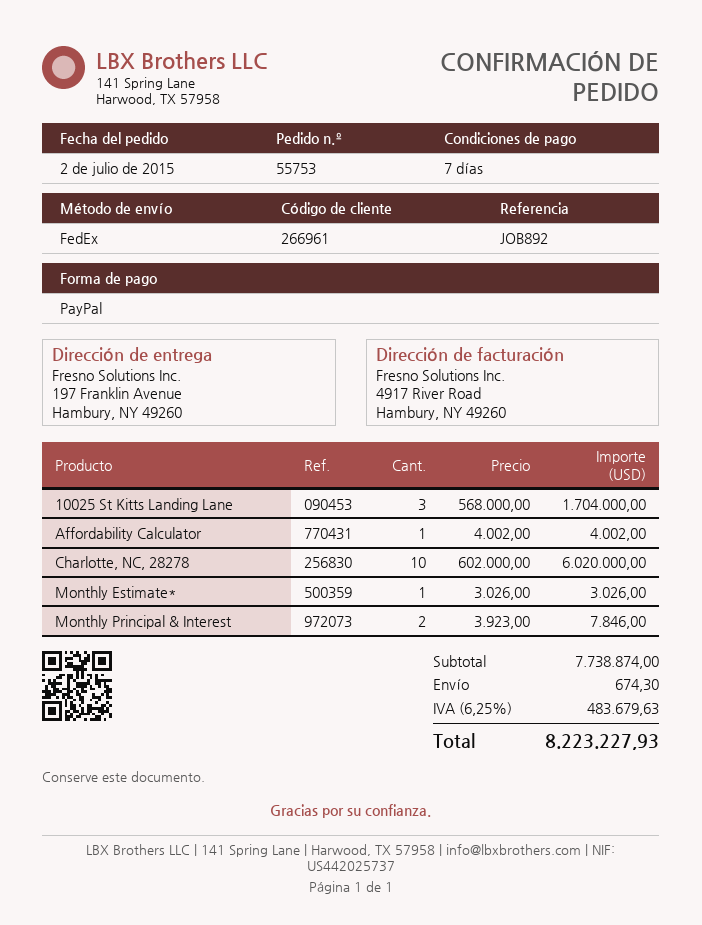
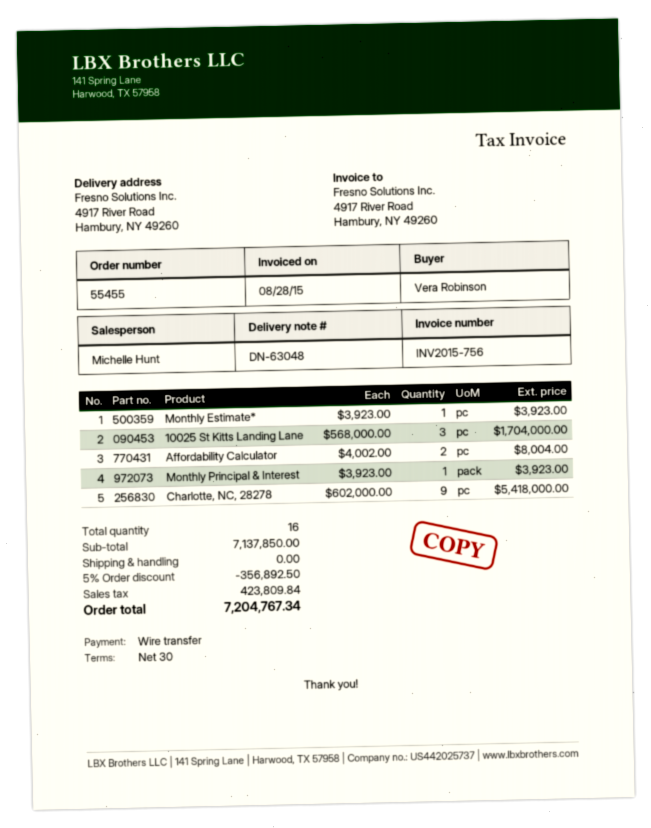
order number: 55753 -> 55455
payment terms: 7 days -> 30 days
payment method: PayPal -> bank transfer
ship to: 197 Franklin Avenue, Hambury, NY 49260 -> 4917 River Road, Hambury, NY 49260
Affordability Calculator: 1 x 4002.00 = 4002.00 -> 2 x 4002.00 = 8004.00
Charlotte, NC, 28278: 10 x 602000.00 = 6020000.00 -> 9 x 602000.00 = 5418000.00
Monthly Estimate*: 1 x 3026.00 = 3026.00 -> 1 x 3923.00 = 3923.00
Monthly Principal & Interest: 2 x 3923.00 = 7846.00 -> 1 x 3923.00 = 3923.00
subtotal: 7738874.00 -> 7137850.00
discount: none -> 5% = 356892.50
shipping: 674.30 -> 0.00
tax: 483679.63 -> 423809.84
total: 8223227.93 -> 7204767.34

